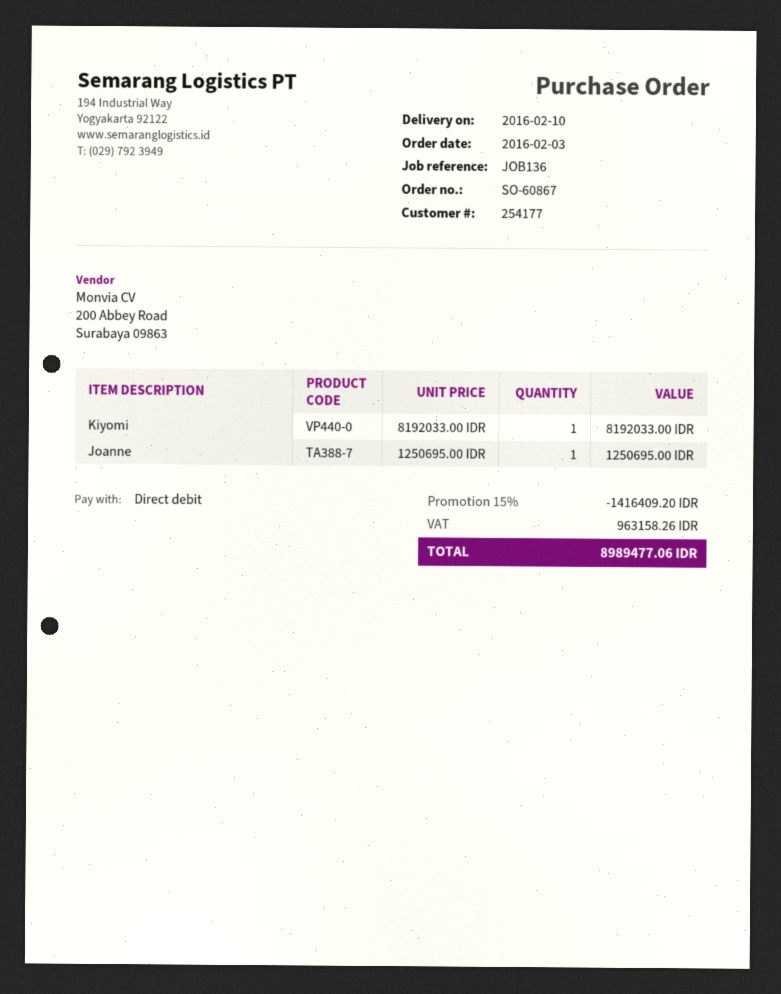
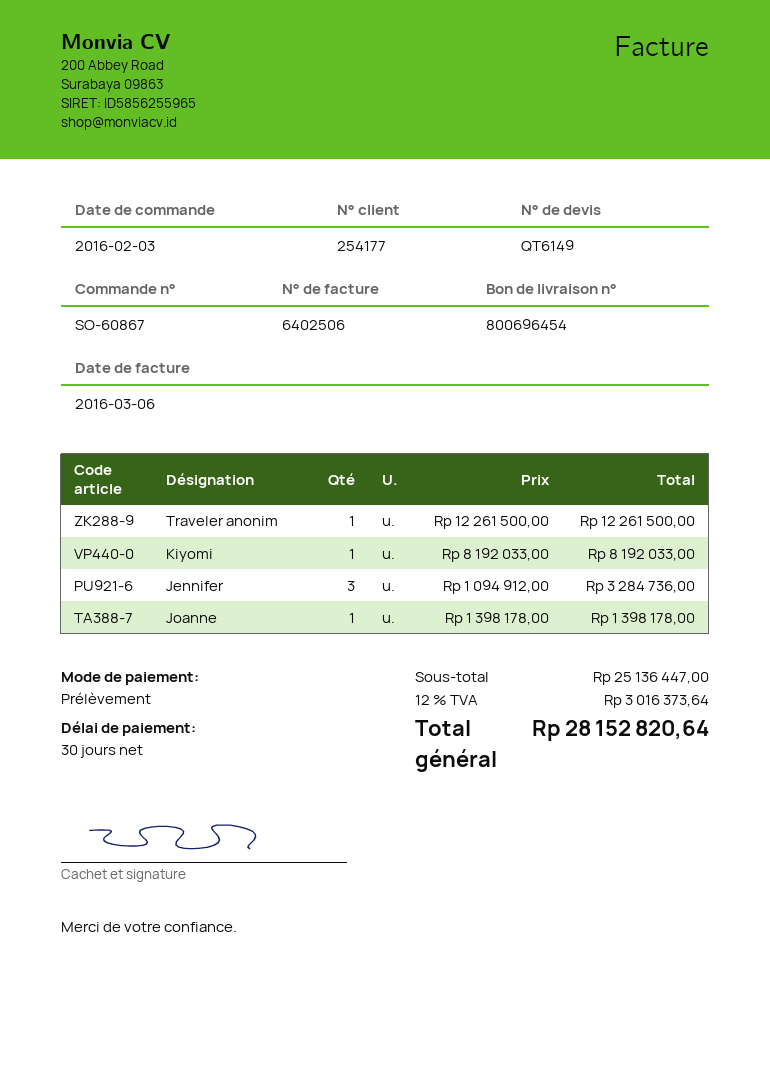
Joanne: 1 x 1250695.00 = 1250695.00 -> 1 x 1398178.00 = 1398178.00
Traveler anonim: none -> 1 x 12261500.00 = 12261500.00
Jennifer: none -> 3 x 1094912.00 = 3284736.00
discount: 15% = 1416409.20 -> none
tax: 963158.26 -> 3016373.64
total: 8989477.06 -> 28152820.64

